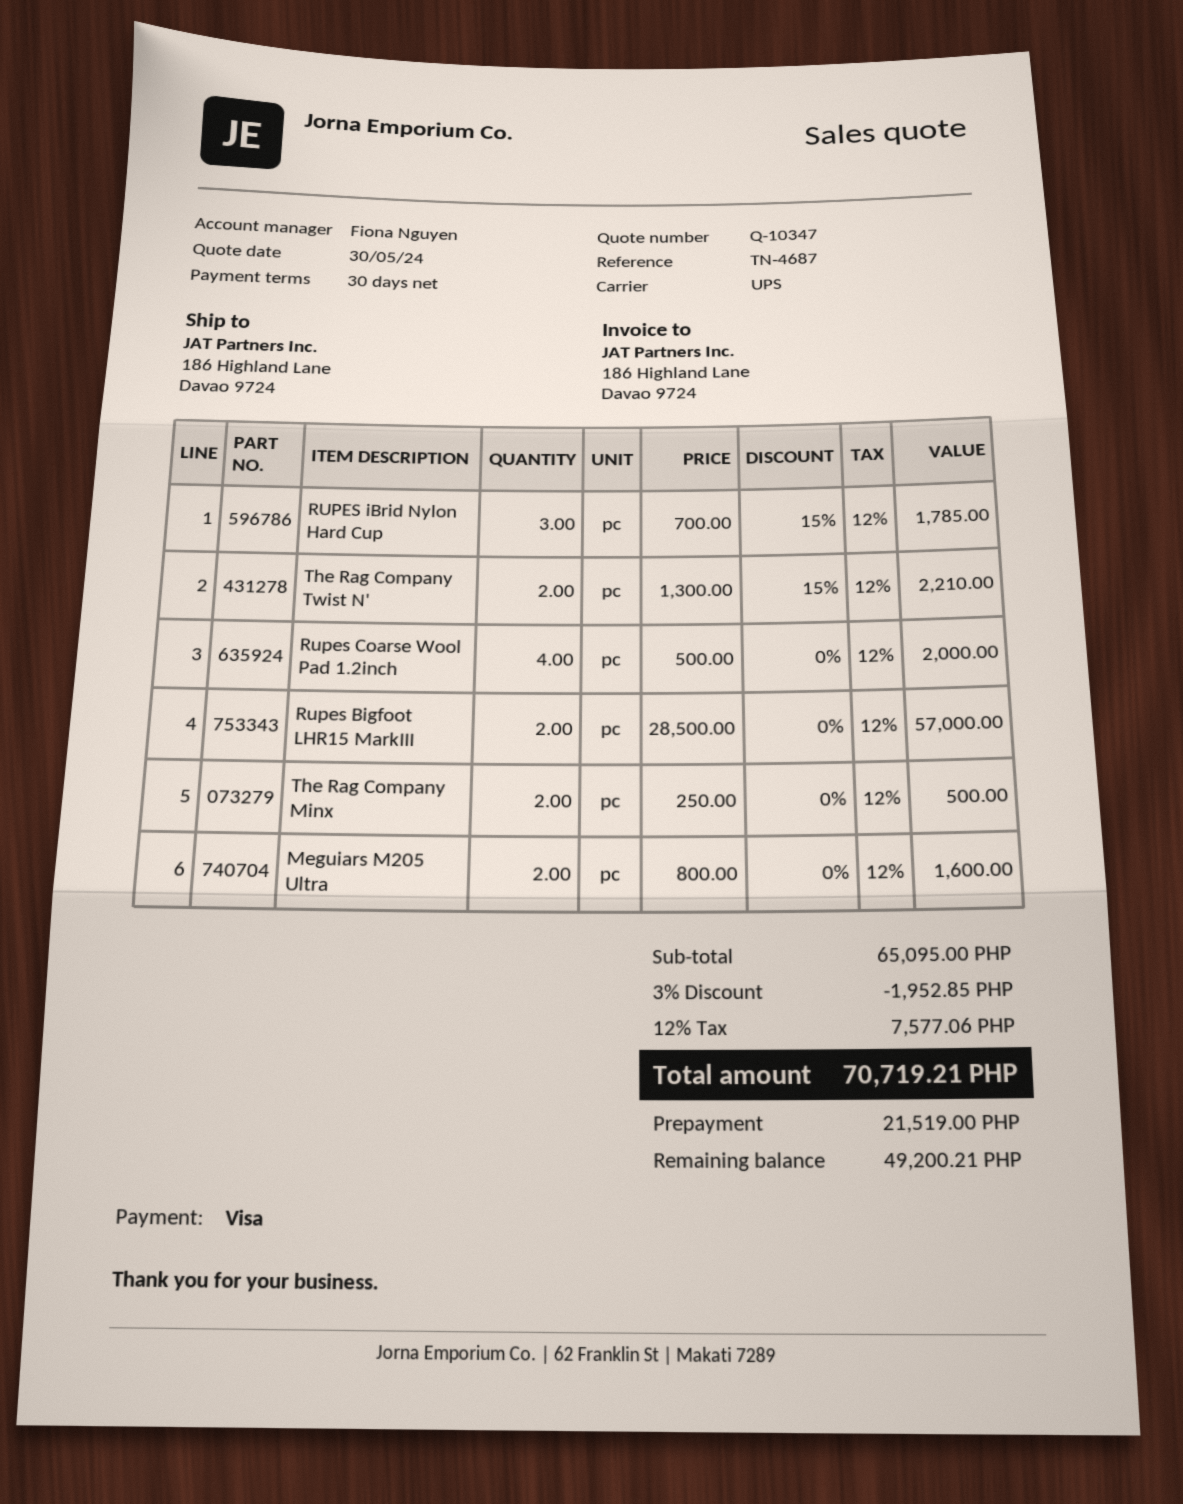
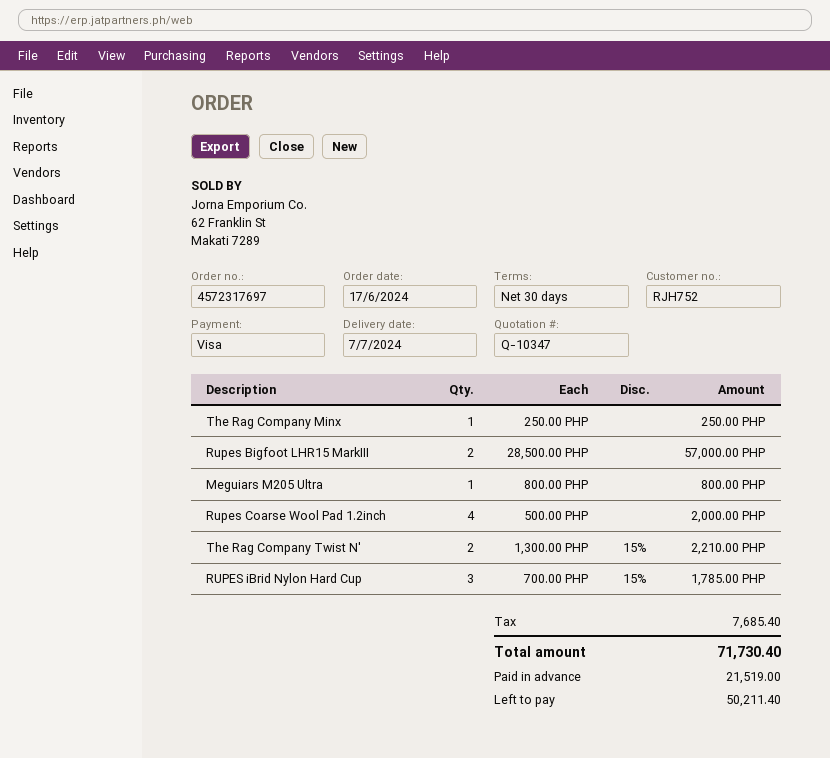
The Rag Company Minx: 2 x 250.00 = 500.00 -> 1 x 250.00 = 250.00
Meguiars M205 Ultra: 2 x 800.00 = 1600.00 -> 1 x 800.00 = 800.00
discount: 3% = 1952.85 -> none
tax: 7577.06 -> 7685.40
total: 70719.21 -> 71730.40
balance: 49200.21 -> 50211.40

